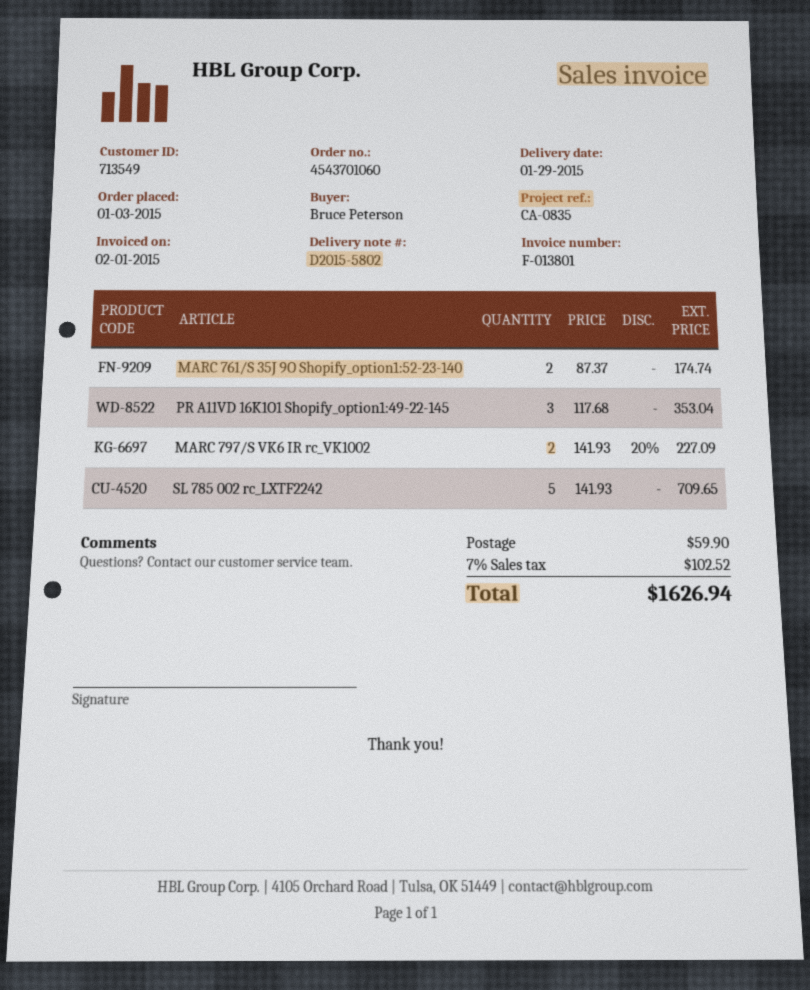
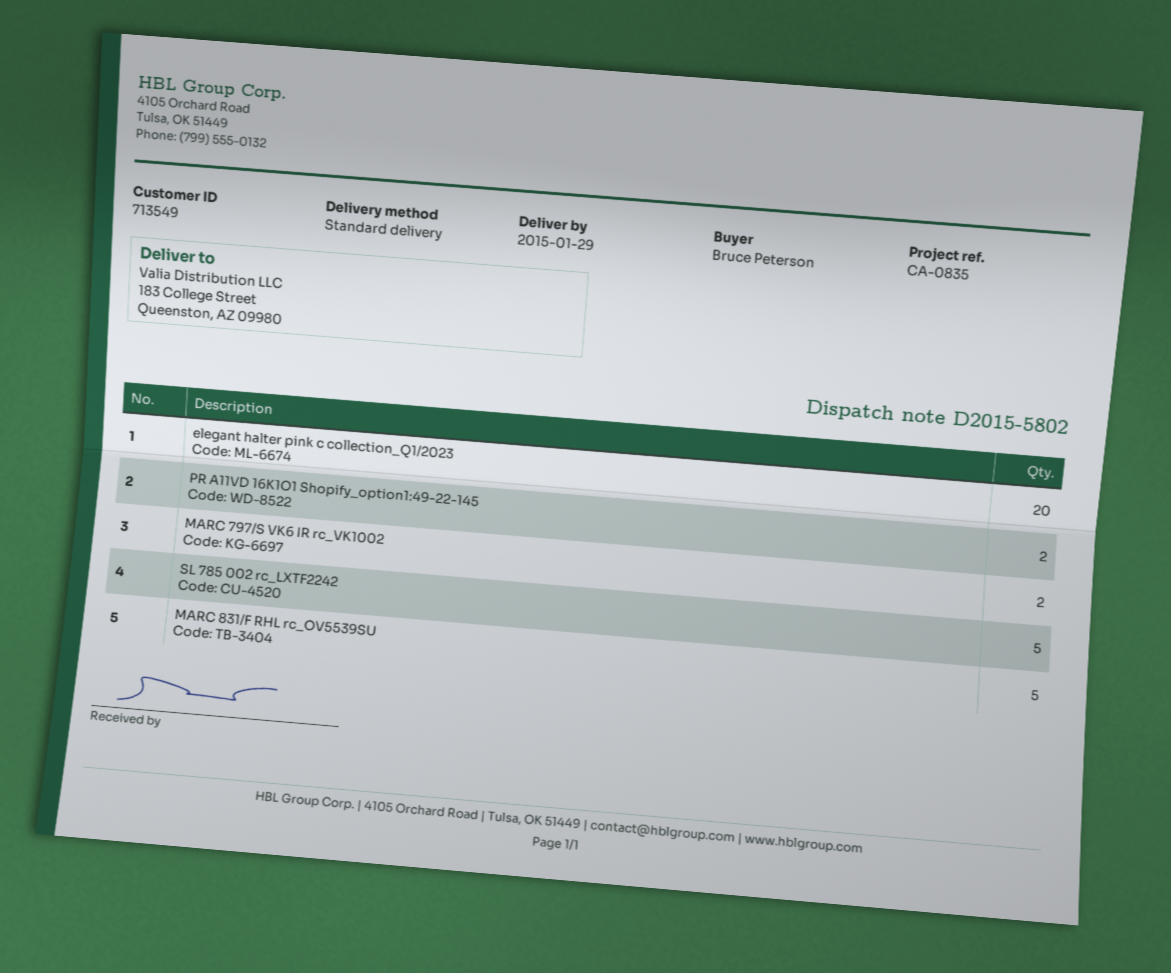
MARC 761/S 35J 9O Shopify_option1:52-23-140: 2 -> none
PR A11VD 16K1O1 Shopify_option1:49-22-145: 3 -> 2
elegant halter pink c collection_Q1/2023: none -> 20
MARC 831/F RHL rc_OV5539SU: none -> 5

